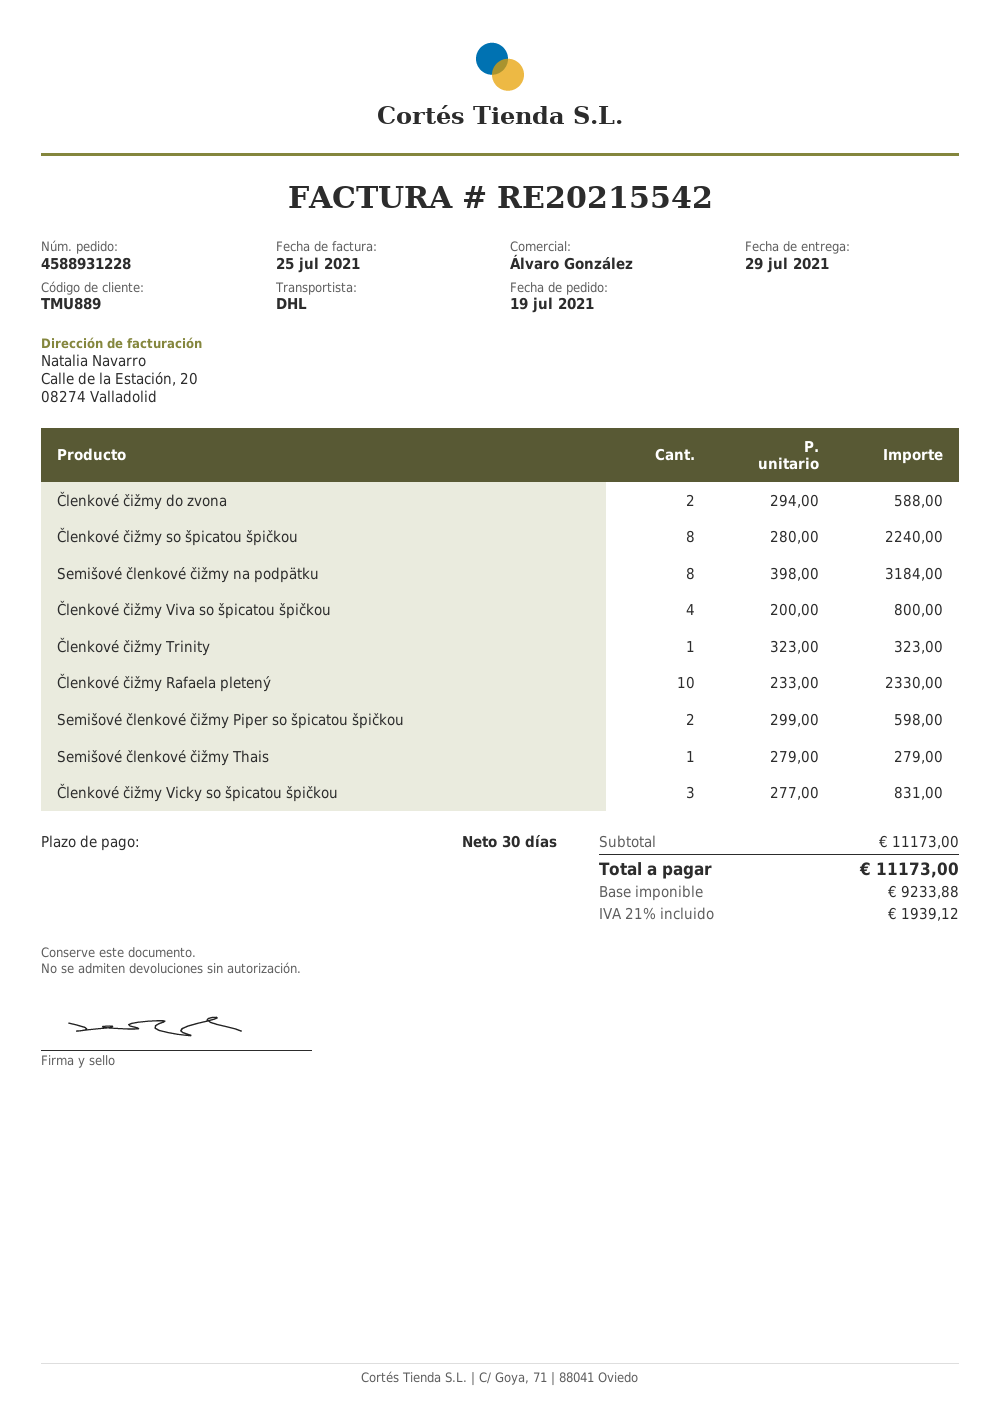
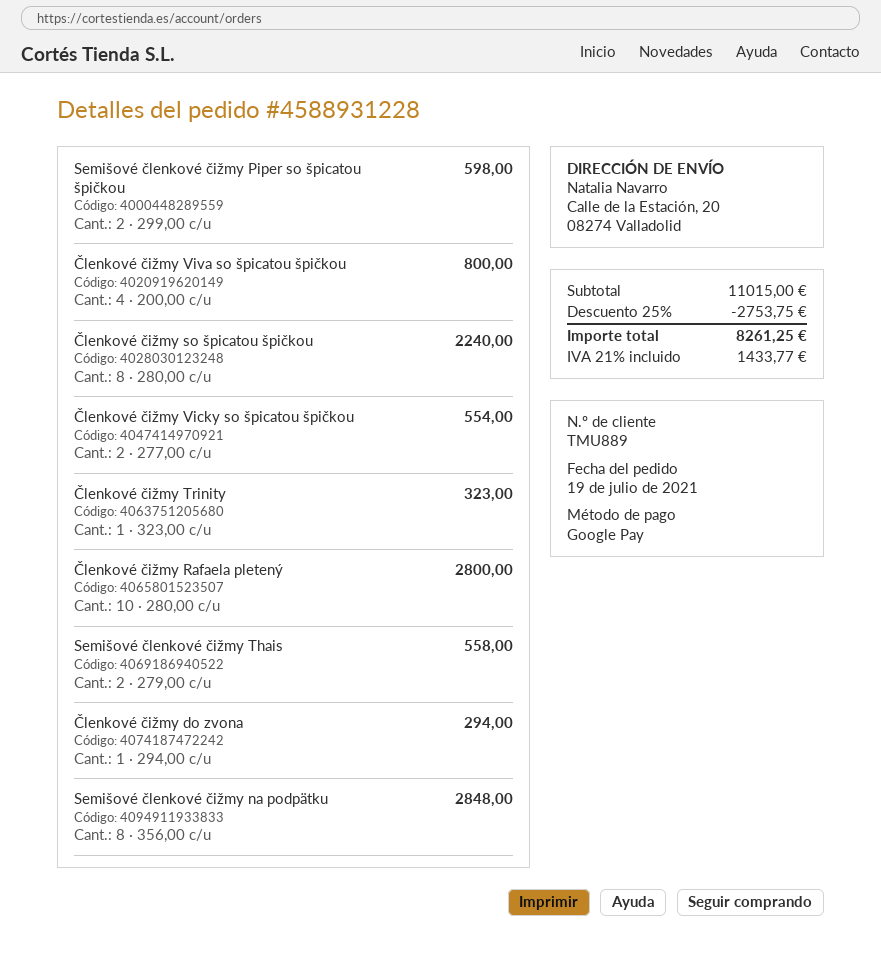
Členkové čižmy do zvona: 2 x 294.00 = 588.00 -> 1 x 294.00 = 294.00
Semišové členkové čižmy na podpätku: 8 x 398.00 = 3184.00 -> 8 x 356.00 = 2848.00
Členkové čižmy Rafaela pletený: 10 x 233.00 = 2330.00 -> 10 x 280.00 = 2800.00
Semišové členkové čižmy Thais: 1 x 279.00 = 279.00 -> 2 x 279.00 = 558.00
Členkové čižmy Vicky so špicatou špičkou: 3 x 277.00 = 831.00 -> 2 x 277.00 = 554.00
subtotal: 11173.00 -> 11015.00
discount: none -> 25% = 2753.75
tax: 21% = 1939.12 -> 21% = 1433.77
total: 11173.00 -> 8261.25

